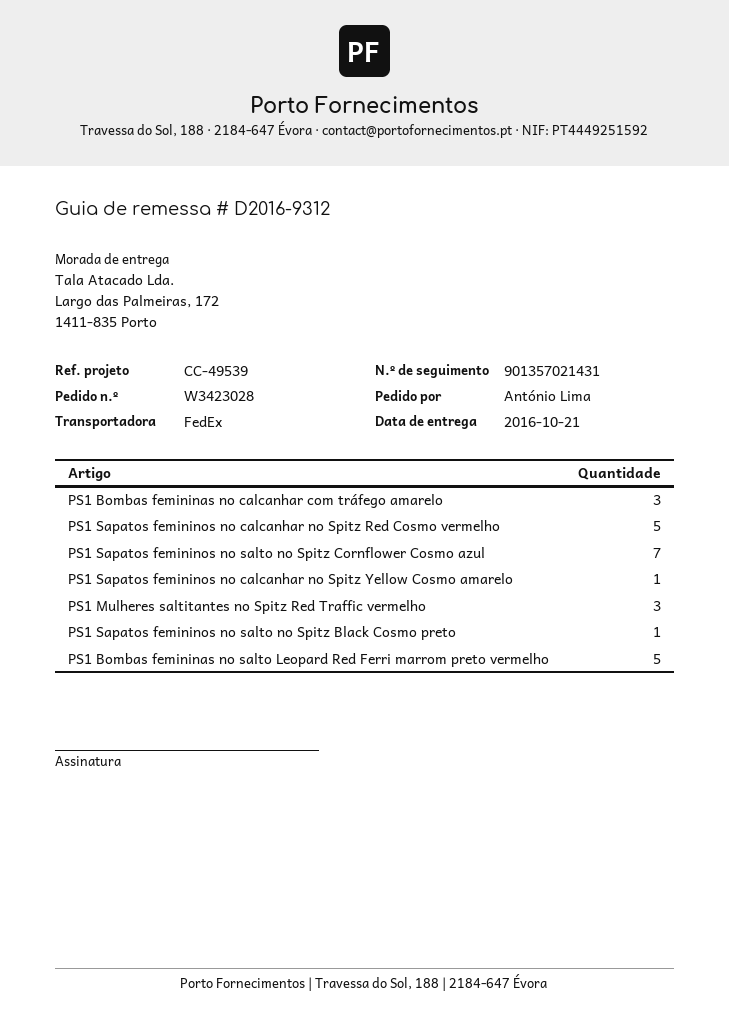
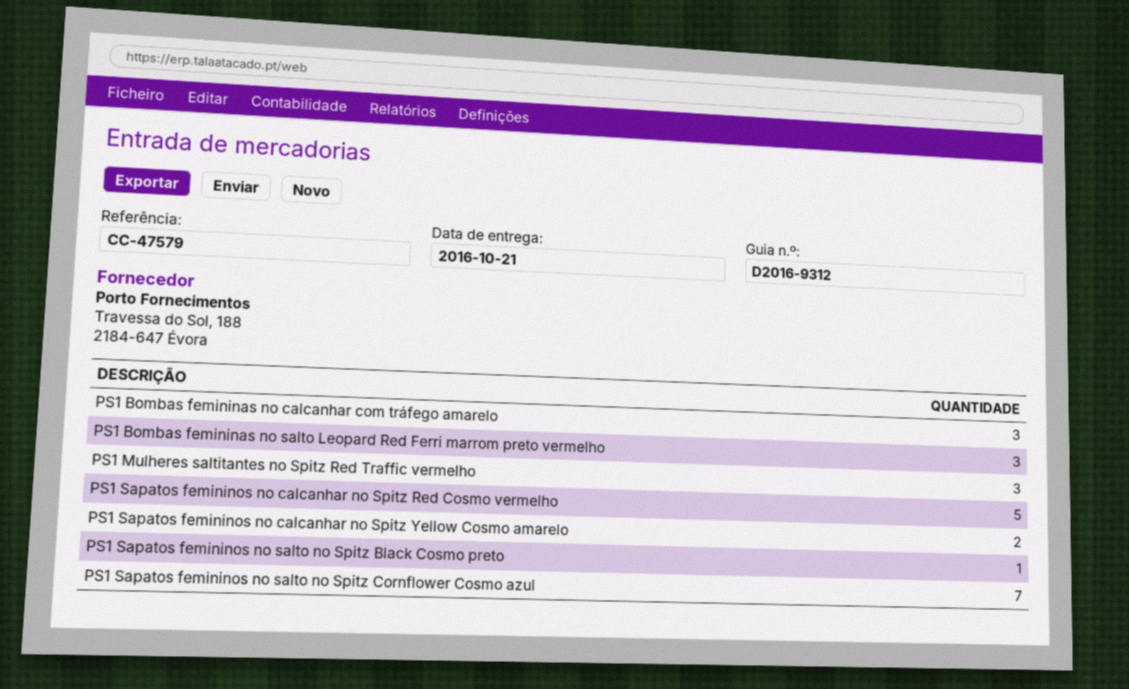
reference: CC-49539 -> CC-47579
PS1 Sapatos femininos no calcanhar no Spitz Yellow Cosmo amarelo: 1 -> 2
PS1 Bombas femininas no salto Leopard Red Ferri marrom preto vermelho: 5 -> 3

